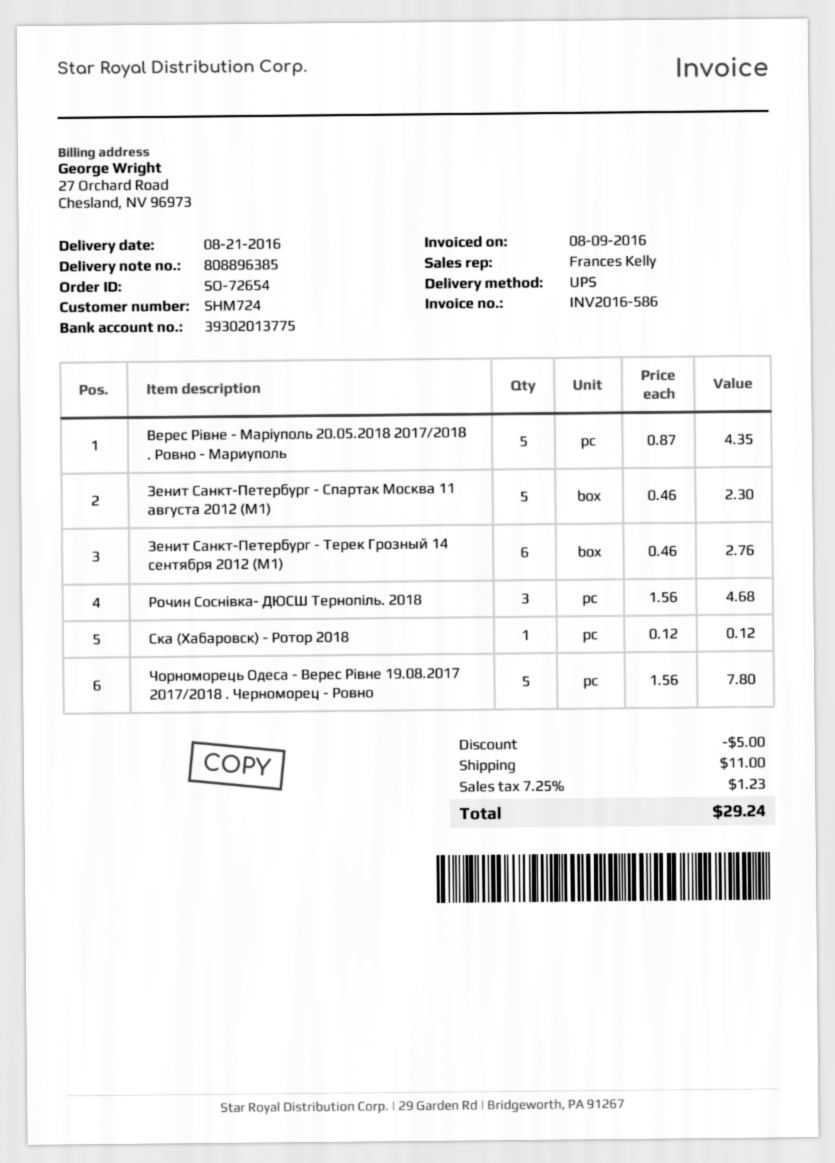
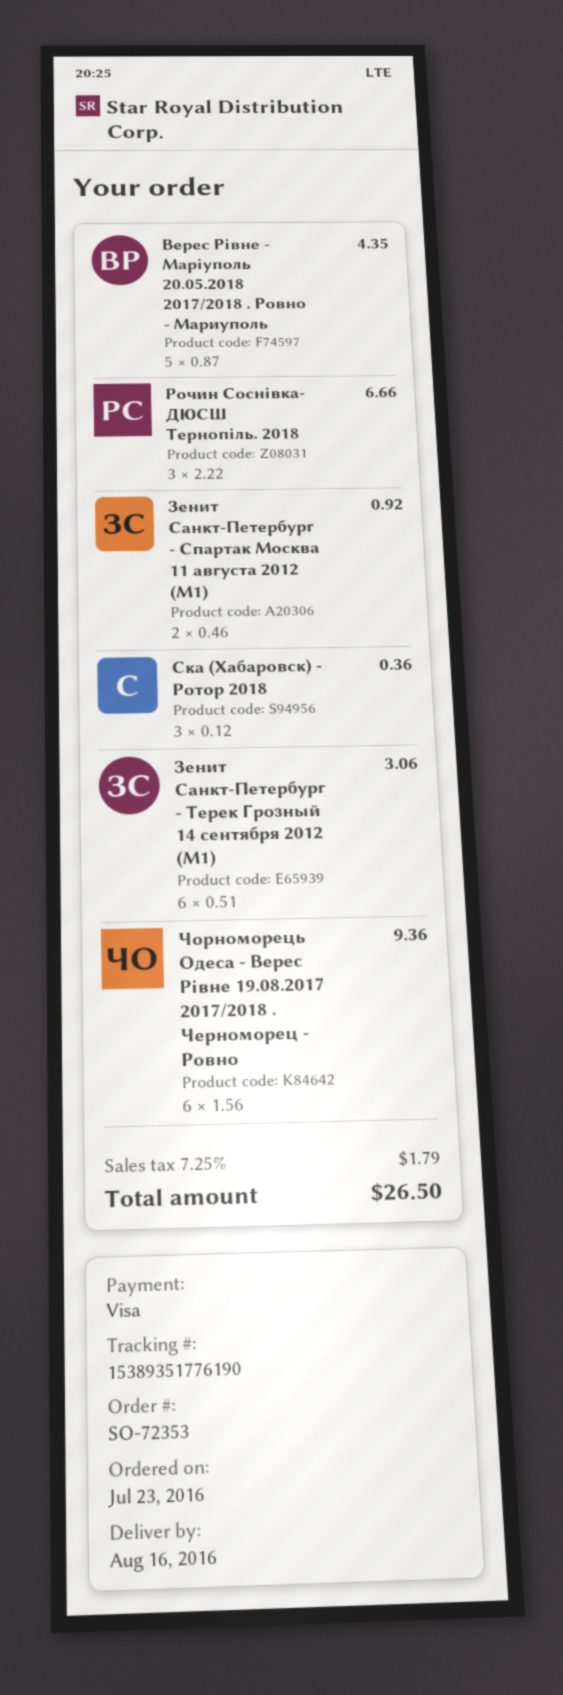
order number: SO-72654 -> SO-72353
delivery date: 2016-08-21 -> 2016-08-16
Зенит Санкт-Петербург - Спартак Москва 11 августа 2012 (М1): 5 x 0.46 = 2.30 -> 2 x 0.46 = 0.92
Зенит Санкт-Петербург - Терек Грозный 14 сентября 2012 (М1): 6 x 0.46 = 2.76 -> 6 x 0.51 = 3.06
Рочин Соснівка- ДЮСШ Тернопіль. 2018: 3 x 1.56 = 4.68 -> 3 x 2.22 = 6.66
Ска (Хабаровск) - Ротор 2018: 1 x 0.12 = 0.12 -> 3 x 0.12 = 0.36
Чорноморець Одеса - Верес Рівне 19.08.2017 2017/2018 . Черноморец - Ровно: 5 x 1.56 = 7.80 -> 6 x 1.56 = 9.36
discount: 5.00 -> none
shipping: 11.00 -> none
tax: 7.25% = 1.23 -> 7.25% = 1.79
total: 29.24 -> 26.50

